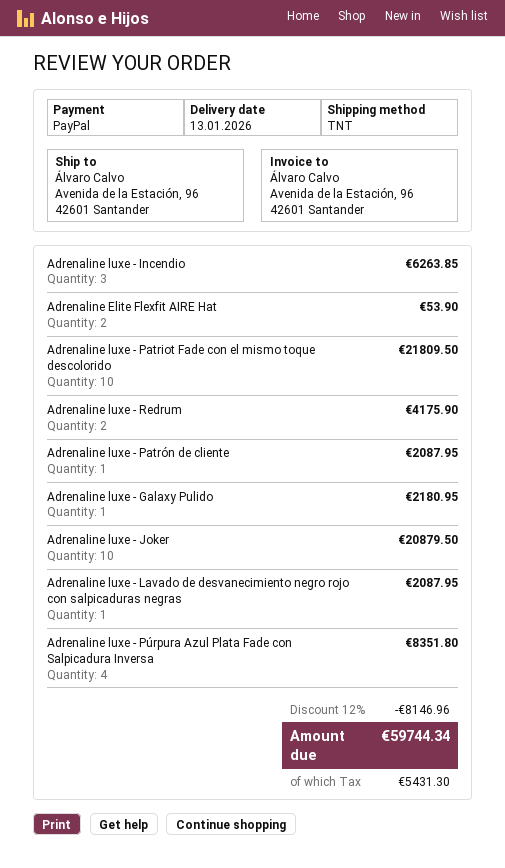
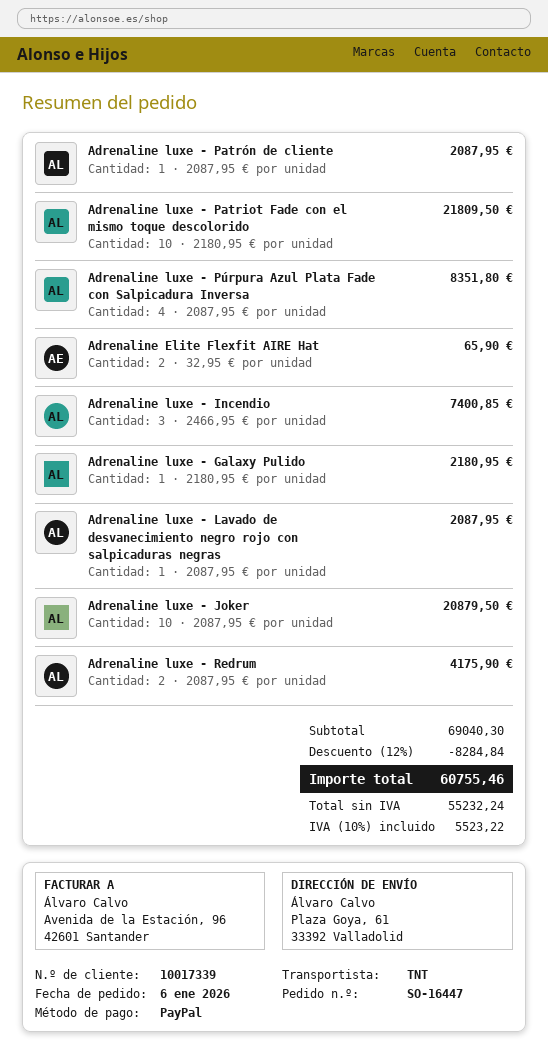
ship to: Avenida de la Estación, 96, 42601 Santander -> Plaza Goya, 61, 33392 Valladolid
Adrenaline luxe - Incendio: 3 for 6263.85 -> 3 for 7400.85
Adrenaline Elite Flexfit AIRE Hat: 2 for 53.90 -> 2 for 65.90
discount: 12% = 8146.96 -> 12% = 8284.84
tax: 5431.30 -> 5523.22
total: 59744.34 -> 60755.46

